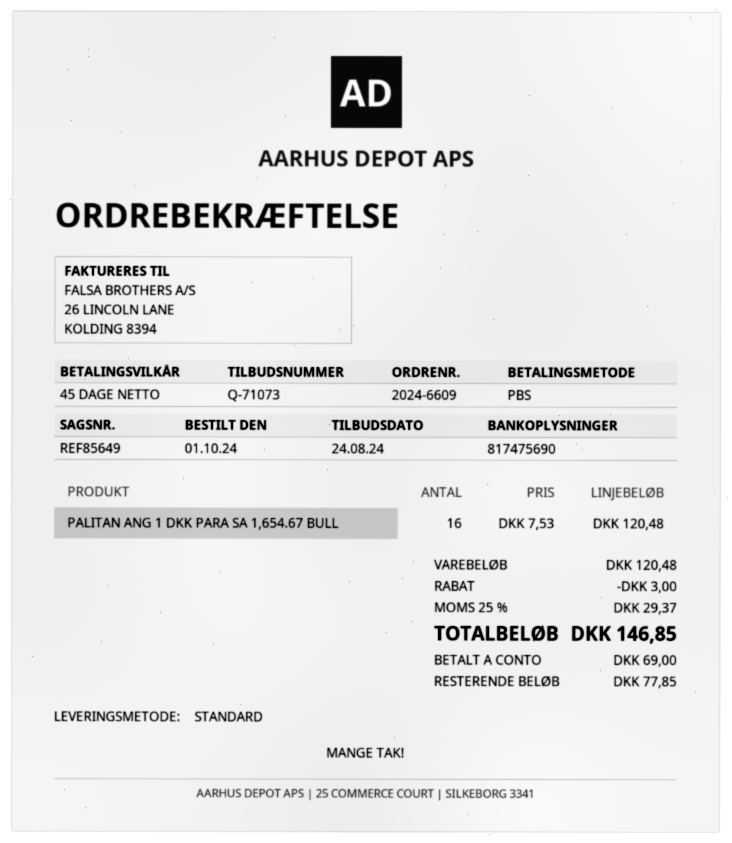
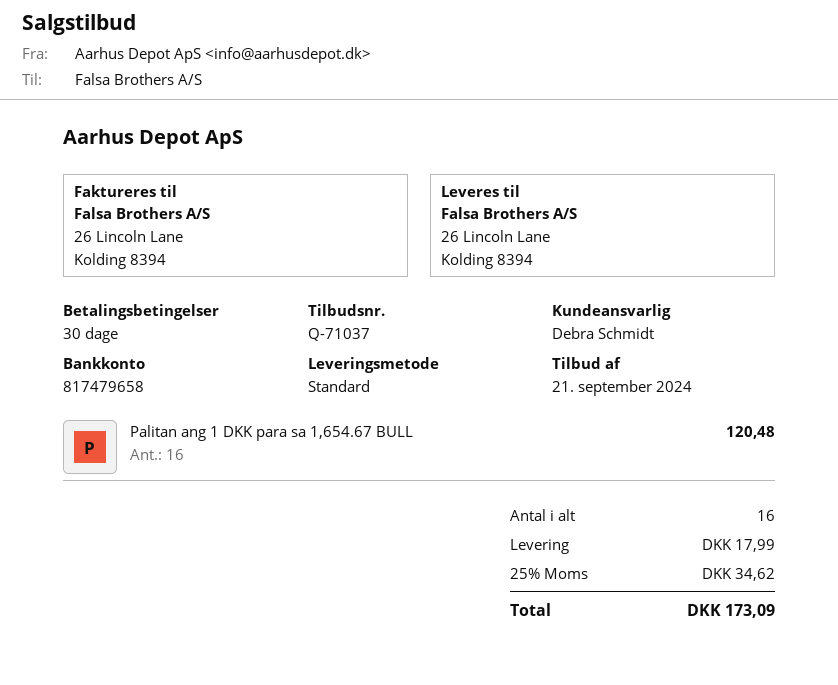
quote number: Q-71073 -> Q-71037
quote date: 2024-08-24 -> 2024-09-21
payment terms: 45 days -> 30 days
bank account: 817475690 -> 817479658
discount: 3.00 -> none
shipping: none -> 17.99
tax: 25% = 29.37 -> 25% = 34.62
total: 146.85 -> 173.09

